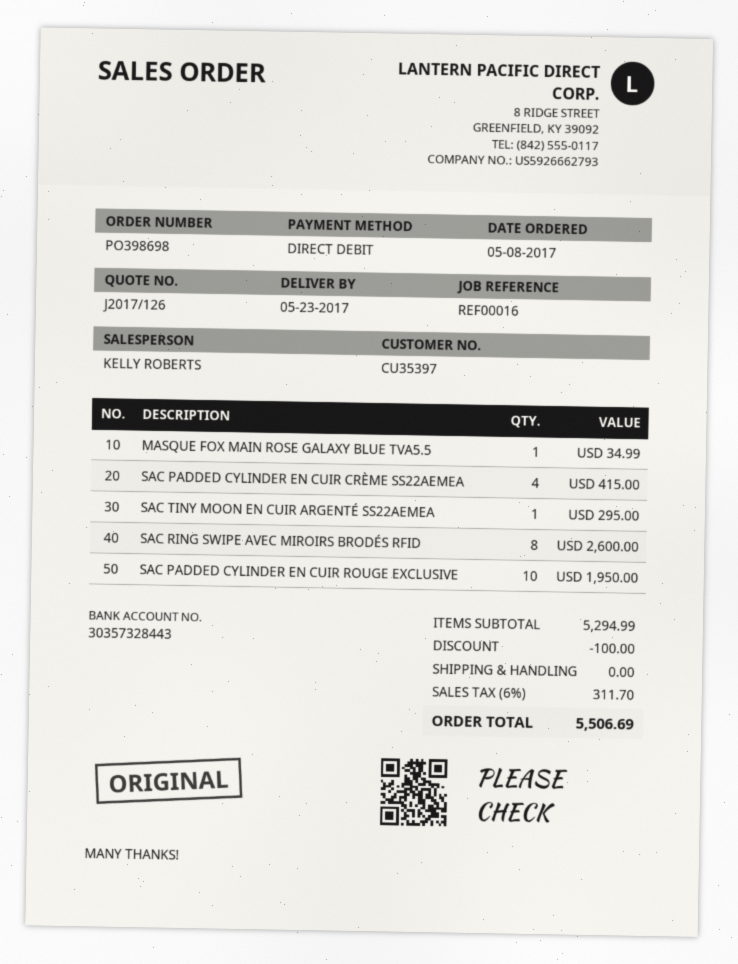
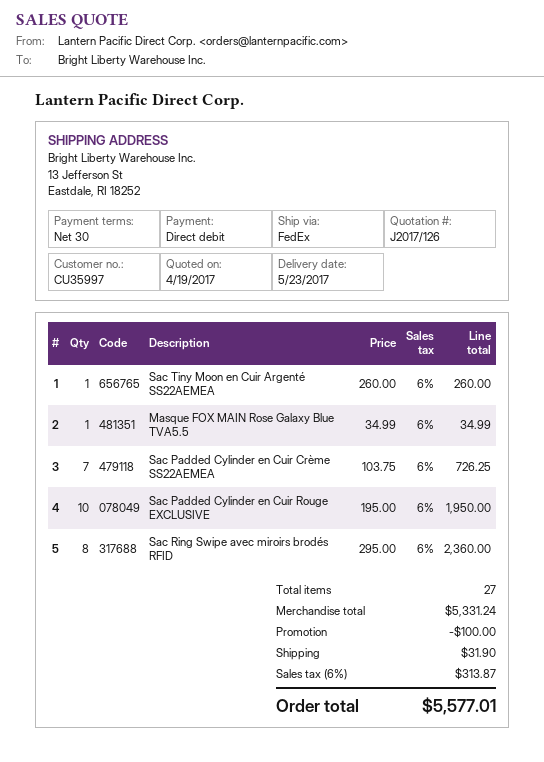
customer number: CU35397 -> CU35997
SAC PADDED CYLINDER EN CUIR CRÈME SS22AEMEA: 4 for 415.00 -> 7 for 726.25
SAC TINY MOON EN CUIR ARGENTÉ SS22AEMEA: 1 for 295.00 -> 1 for 260.00
SAC RING SWIPE AVEC MIROIRS BRODÉS RFID: 8 for 2600.00 -> 8 for 2360.00
subtotal: 5294.99 -> 5331.24
shipping: 0.00 -> 31.90
tax: 6% = 311.70 -> 6% = 313.87
total: 5506.69 -> 5577.01

